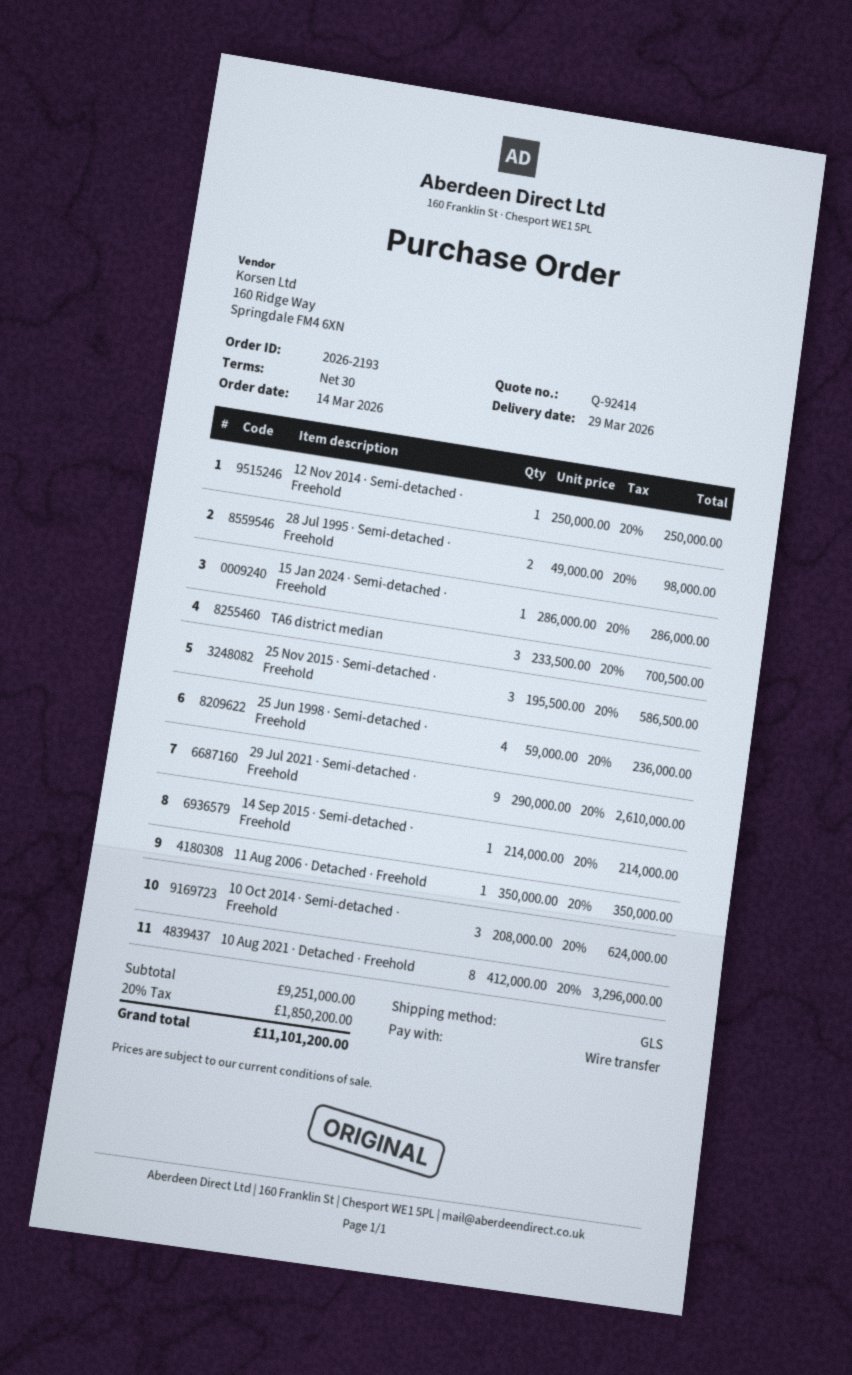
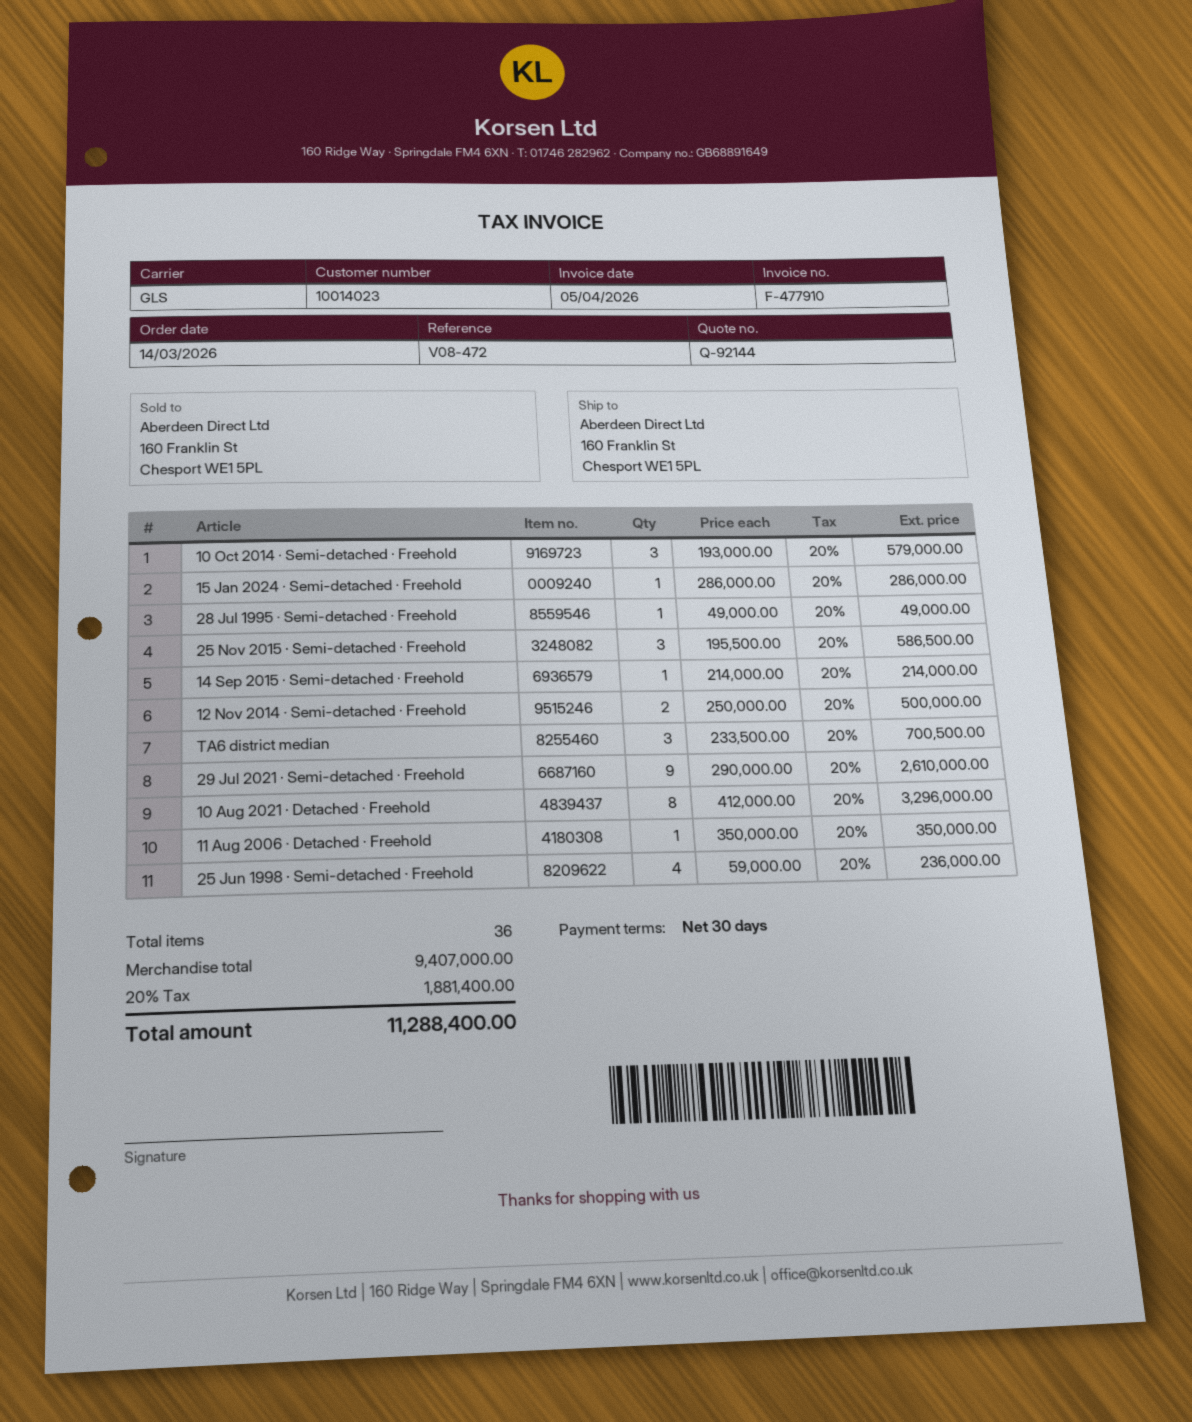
quote number: Q-92414 -> Q-92144
12 Nov 2014 · Semi-detached · Freehold: 1 x 250000.00 = 250000.00 -> 2 x 250000.00 = 500000.00
28 Jul 1995 · Semi-detached · Freehold: 2 x 49000.00 = 98000.00 -> 1 x 49000.00 = 49000.00
10 Oct 2014 · Semi-detached · Freehold: 3 x 208000.00 = 624000.00 -> 3 x 193000.00 = 579000.00
subtotal: 9251000.00 -> 9407000.00
tax: 20% = 1850200.00 -> 20% = 1881400.00
total: 11101200.00 -> 11288400.00

